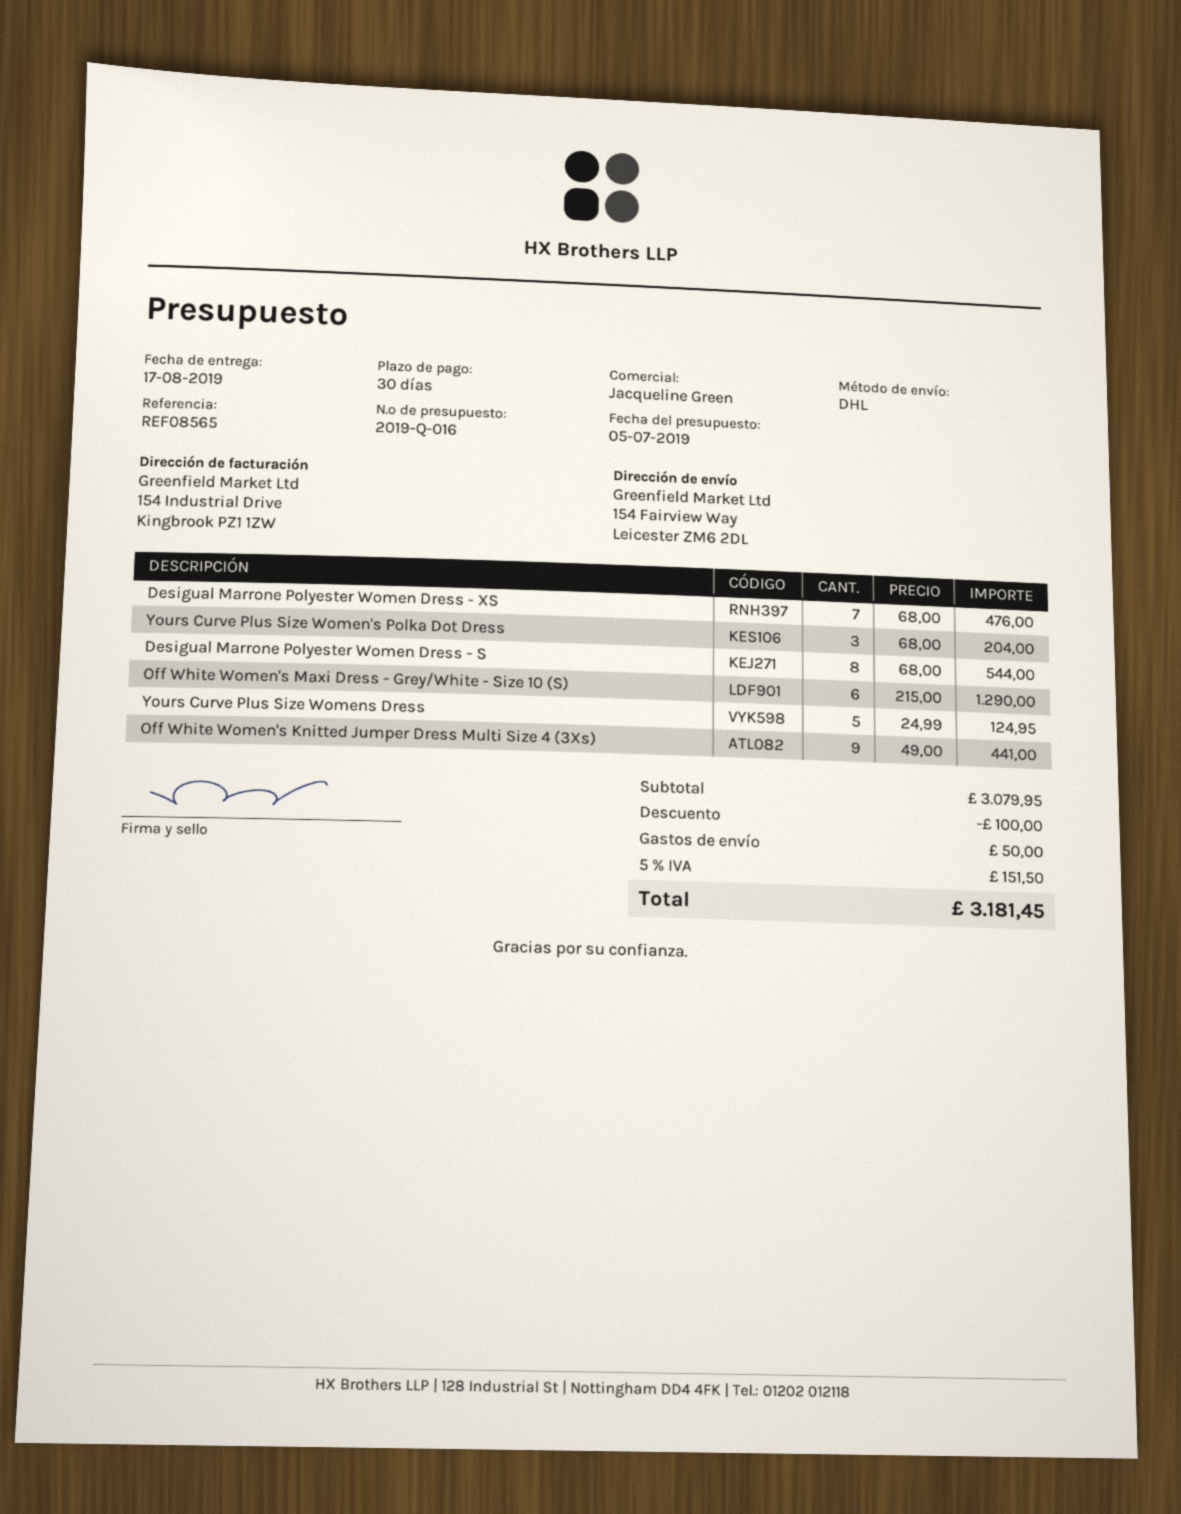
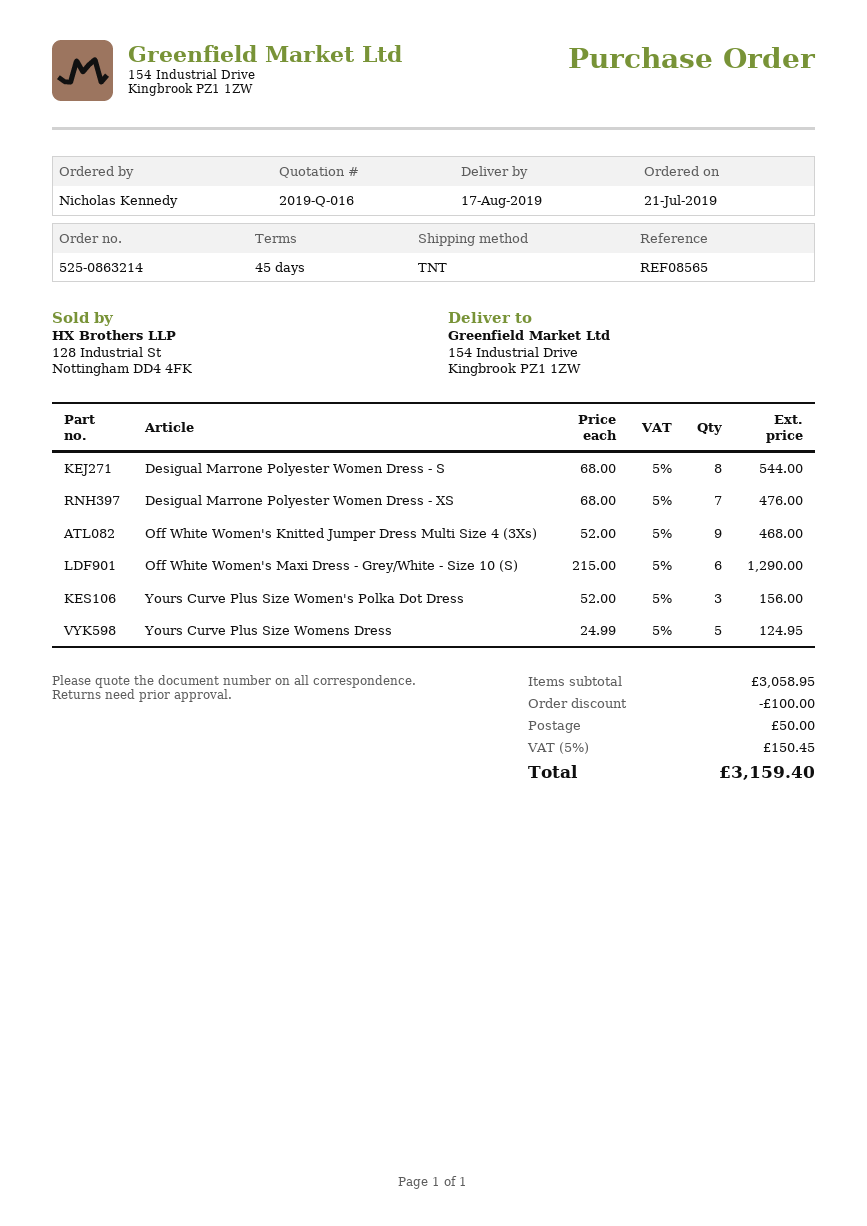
payment terms: 30 days -> 45 days
shipping method: DHL -> TNT
ship to: 154 Fairview Way, Leicester ZM6 2DL -> 154 Industrial Drive, Kingbrook PZ1 1ZW
Yours Curve Plus Size Women's Polka Dot Dress: 3 x 68.00 = 204.00 -> 3 x 52.00 = 156.00
Off White Women's Knitted Jumper Dress Multi Size 4 (3Xs): 9 x 49.00 = 441.00 -> 9 x 52.00 = 468.00
subtotal: 3079.95 -> 3058.95
tax: 5% = 151.50 -> 5% = 150.45
total: 3181.45 -> 3159.40

